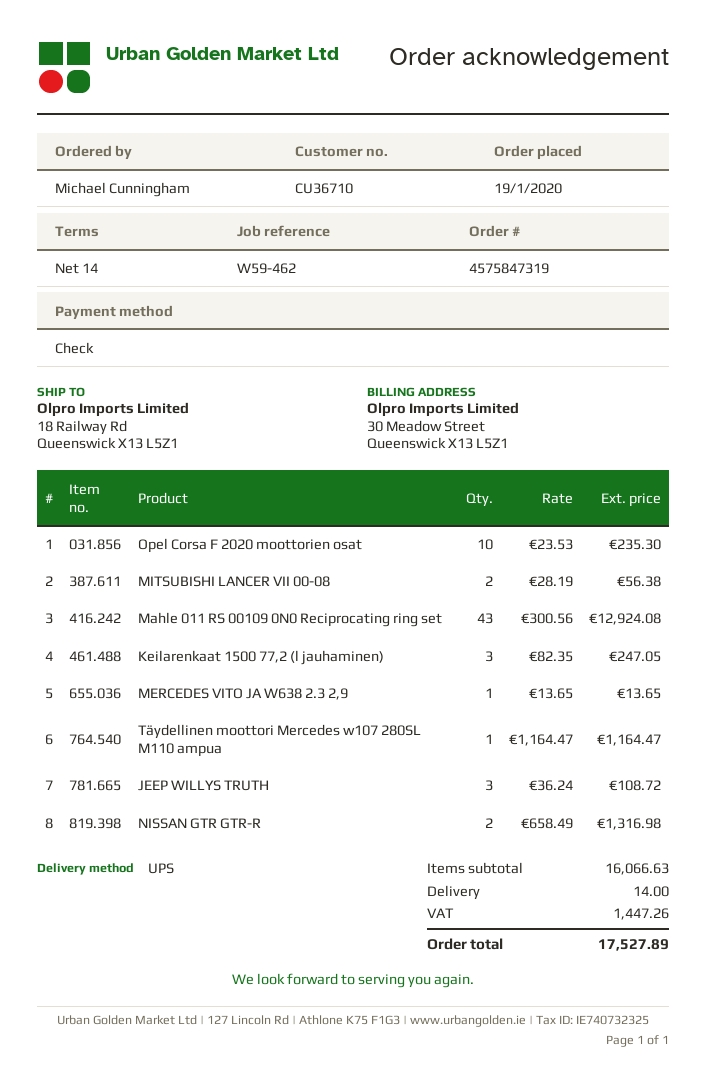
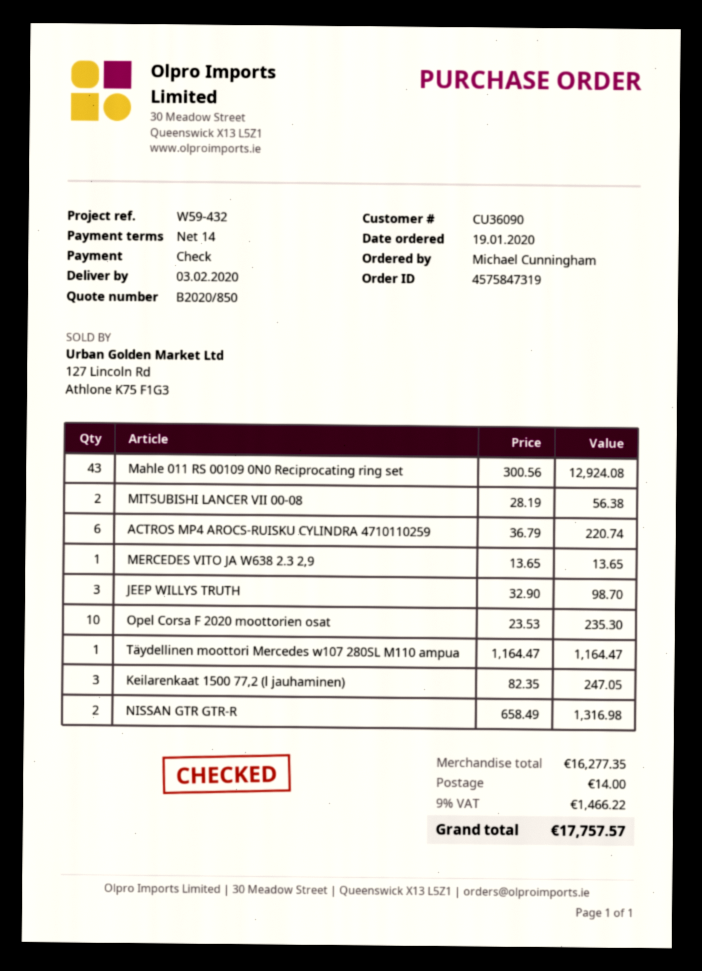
customer number: CU36710 -> CU36090
reference: W59-462 -> W59-432
JEEP WILLYS TRUTH: 3 x 36.24 = 108.72 -> 3 x 32.90 = 98.70
ACTROS MP4 AROCS-RUISKU CYLINDRA 4710110259: none -> 6 x 36.79 = 220.74
subtotal: 16066.63 -> 16277.35
tax: 1447.26 -> 1466.22
total: 17527.89 -> 17757.57

